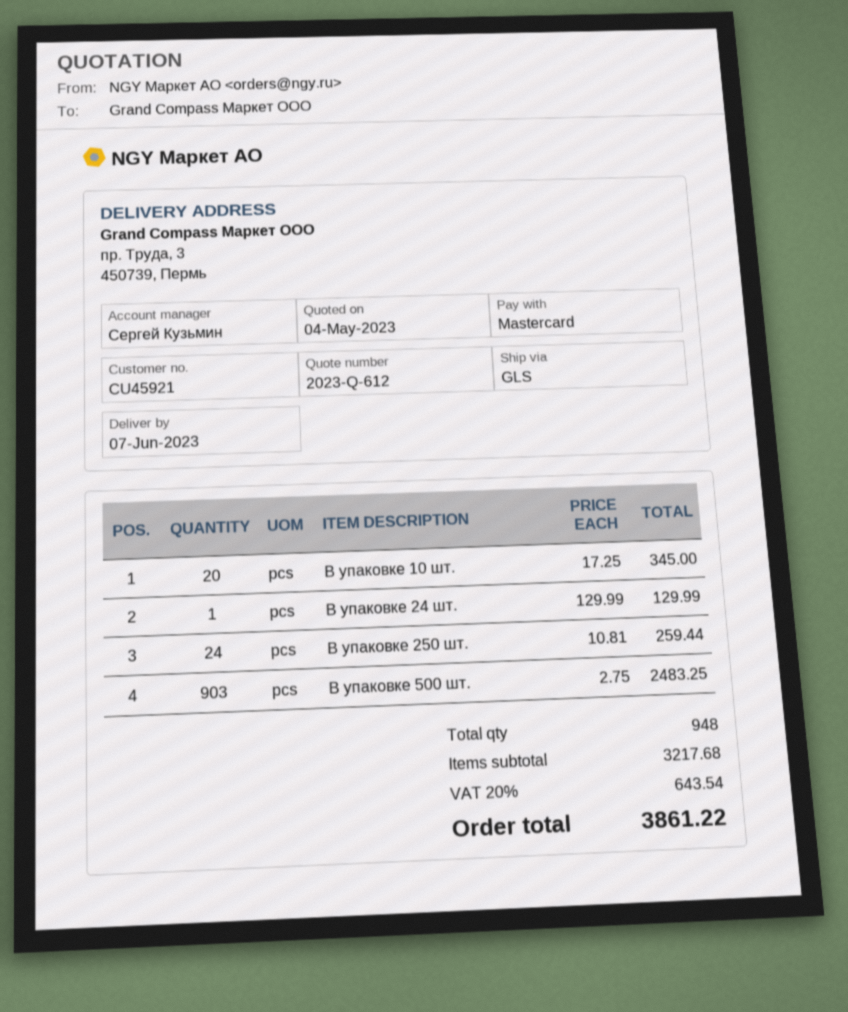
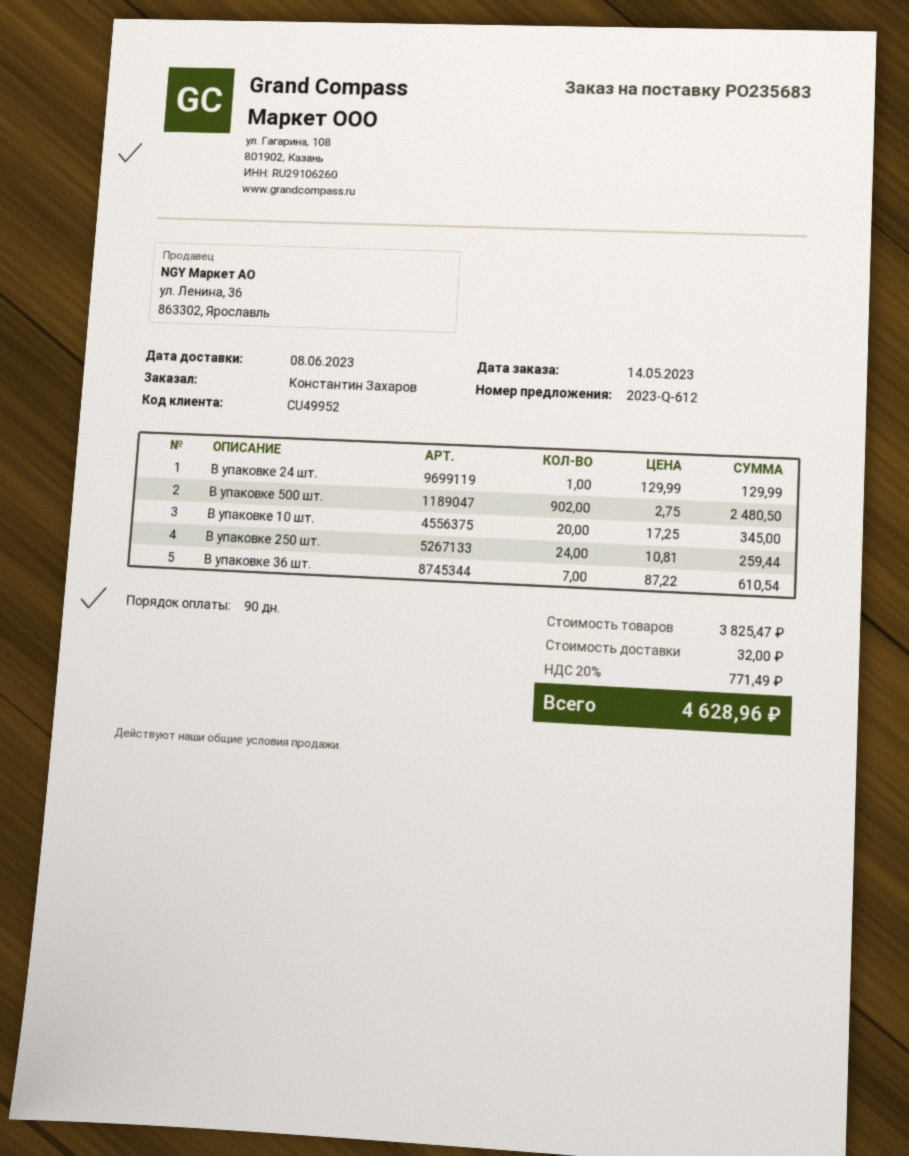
delivery date: 2023-06-07 -> 2023-06-08
customer number: CU45921 -> CU49952
В упаковке 500 шт.: 903 x 2.75 = 2483.25 -> 902 x 2.75 = 2480.50
В упаковке 36 шт.: none -> 7 x 87.22 = 610.54
subtotal: 3217.68 -> 3825.47
shipping: none -> 32.00
tax: 20% = 643.54 -> 20% = 771.49
total: 3861.22 -> 4628.96

